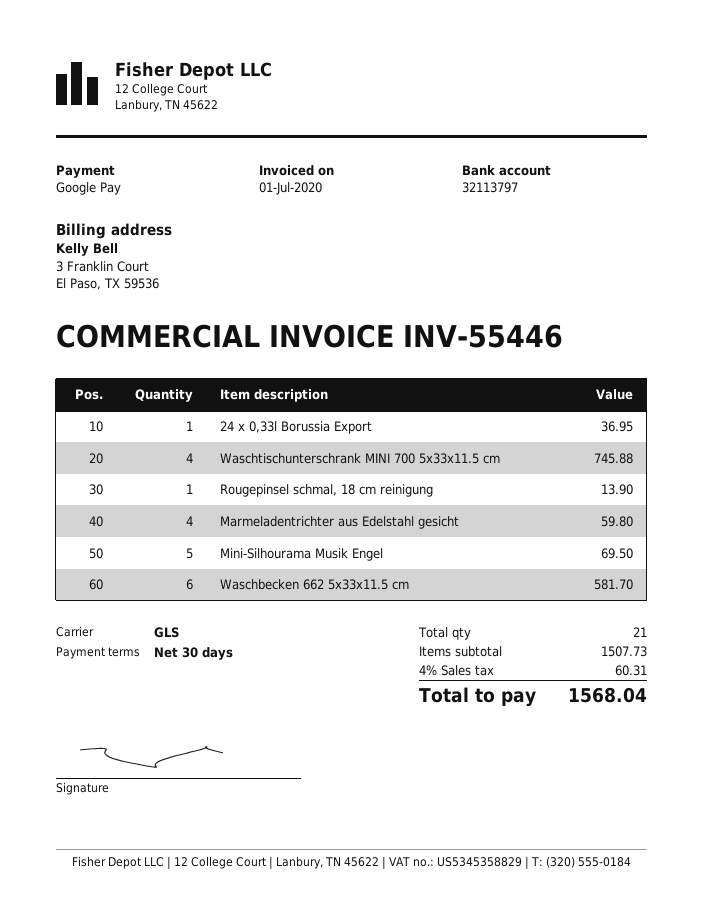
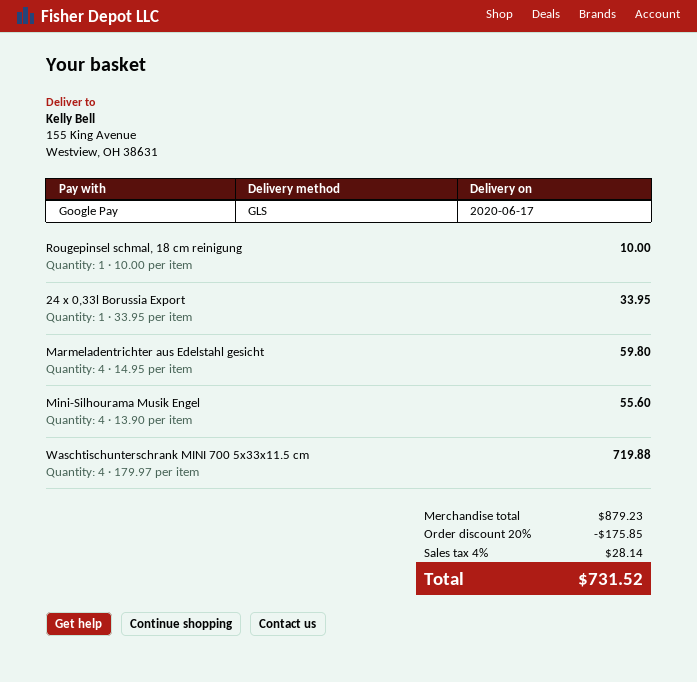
24 x 0,33l Borussia Export: 1 for 36.95 -> 1 for 33.95
Waschtischunterschrank MINI 700 5x33x11.5 cm: 4 for 745.88 -> 4 for 719.88
Rougepinsel schmal, 18 cm reinigung: 1 for 13.90 -> 1 for 10.00
Mini-Silhourama Musik Engel: 5 for 69.50 -> 4 for 55.60
Waschbecken 662 5x33x11.5 cm: 6 for 581.70 -> none
subtotal: 1507.73 -> 879.23
discount: none -> 20% = 175.85
tax: 4% = 60.31 -> 4% = 28.14
total: 1568.04 -> 731.52

